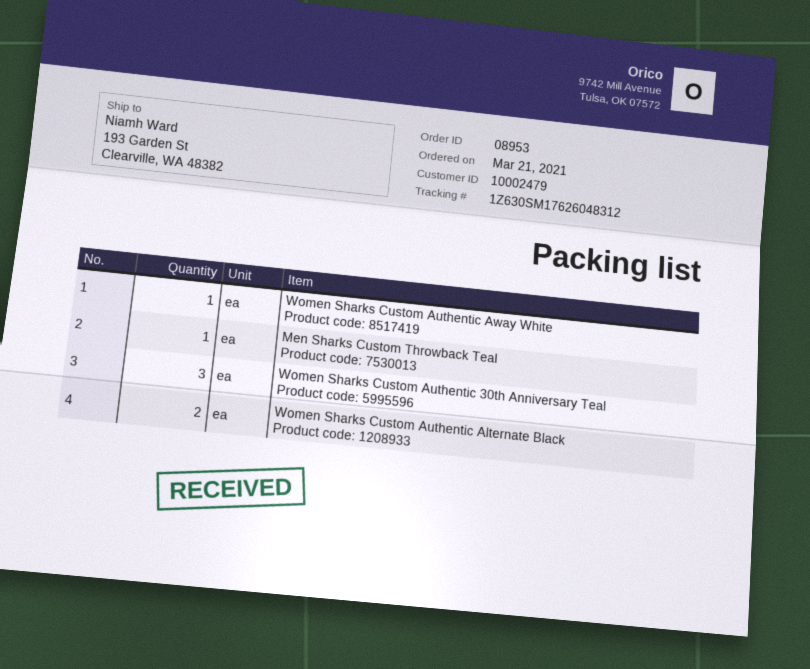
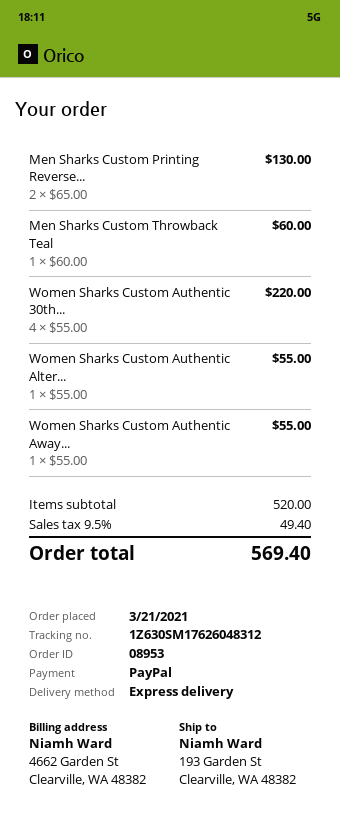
Women Sharks Custom Authentic 30th Anniversary Teal: 3 -> 4
Women Sharks Custom Authentic Alternate Black: 2 -> 1
Men Sharks Custom Printing Reverse...: none -> 2

